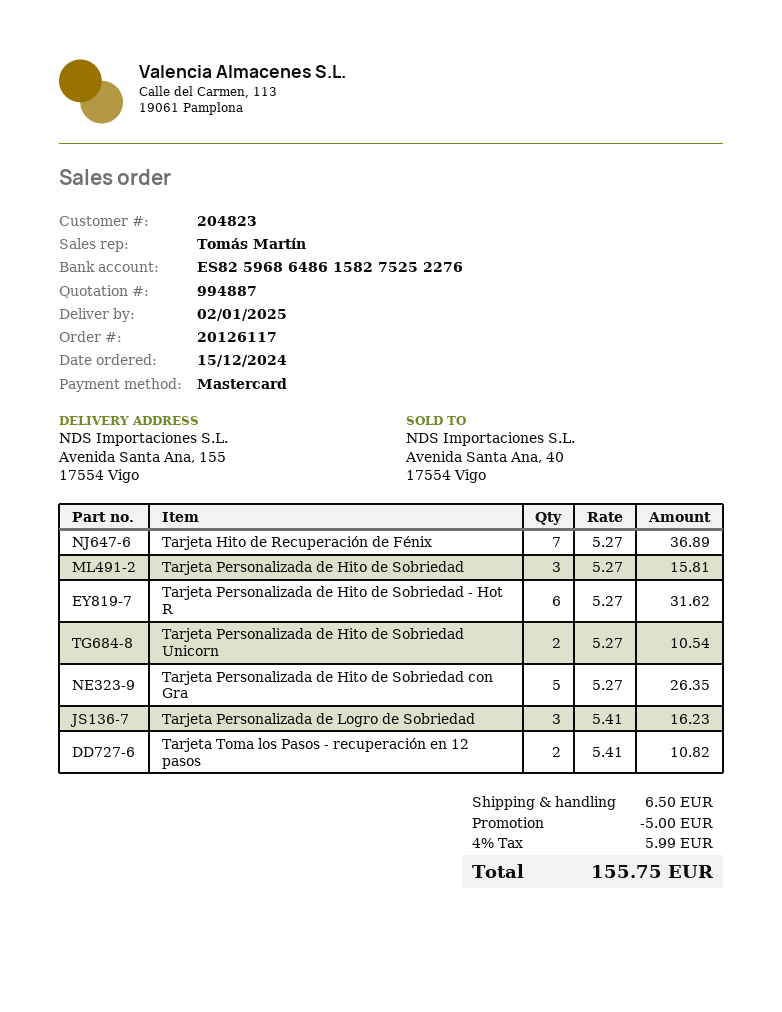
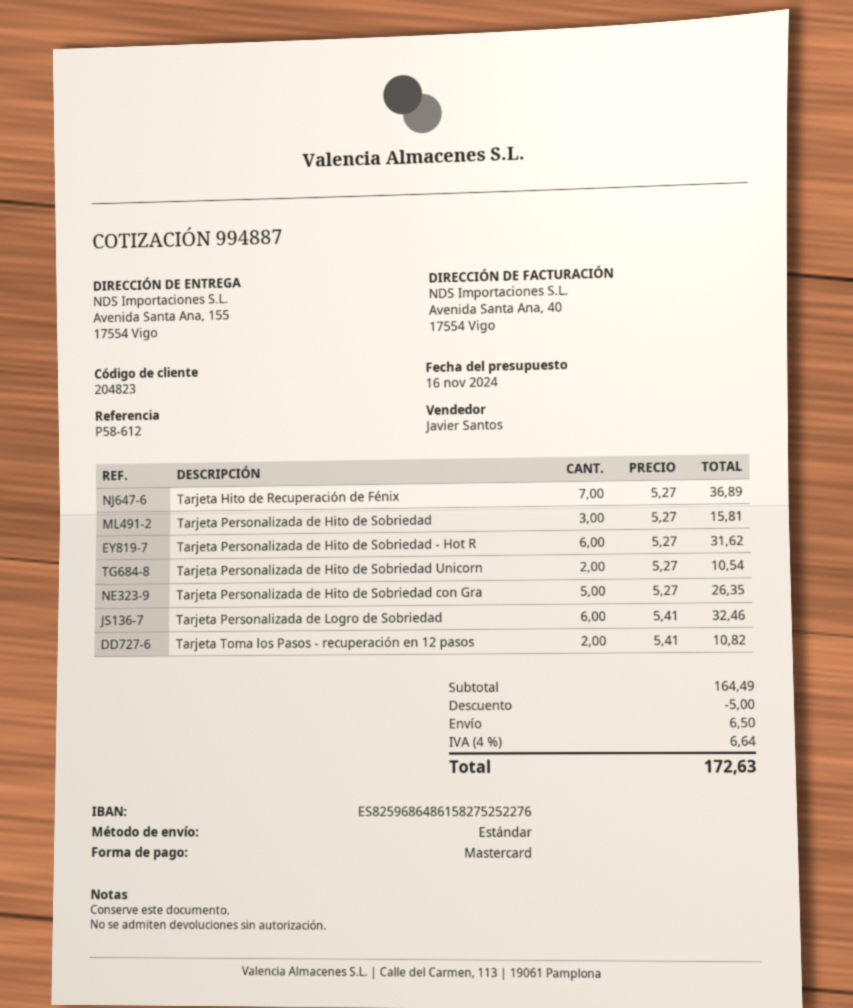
sales rep: Tomás Martín -> Javier Santos
Tarjeta Personalizada de Logro de Sobriedad: 3 x 5.41 = 16.23 -> 6 x 5.41 = 32.46
tax: 4% = 5.99 -> 4% = 6.64
total: 155.75 -> 172.63

